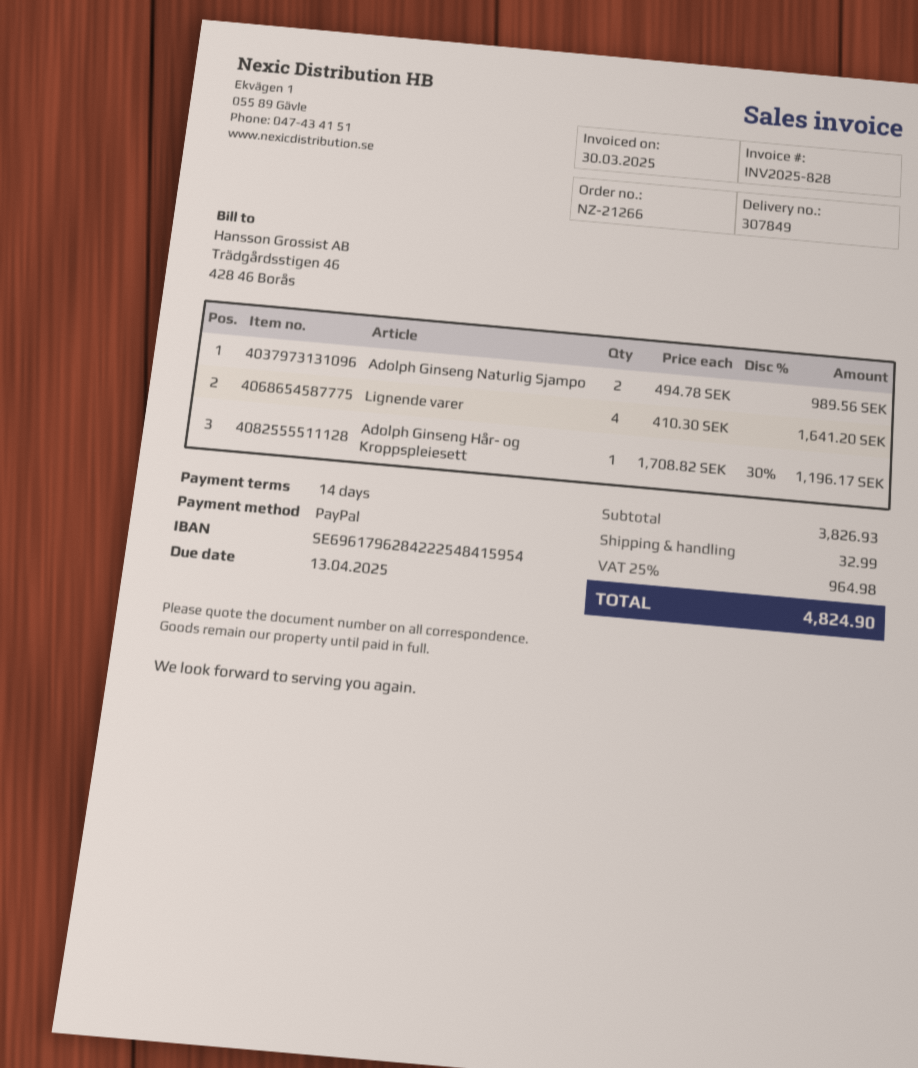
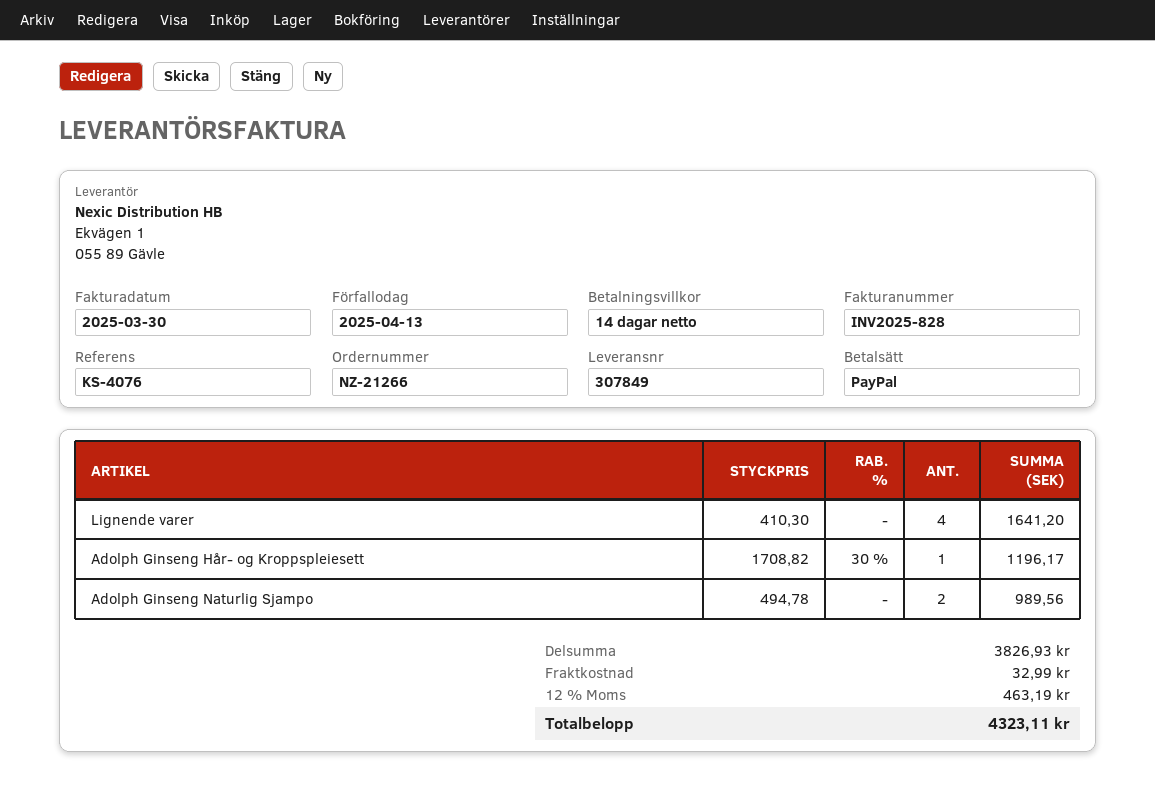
tax: 25% = 964.98 -> 12% = 463.19
total: 4824.90 -> 4323.11

